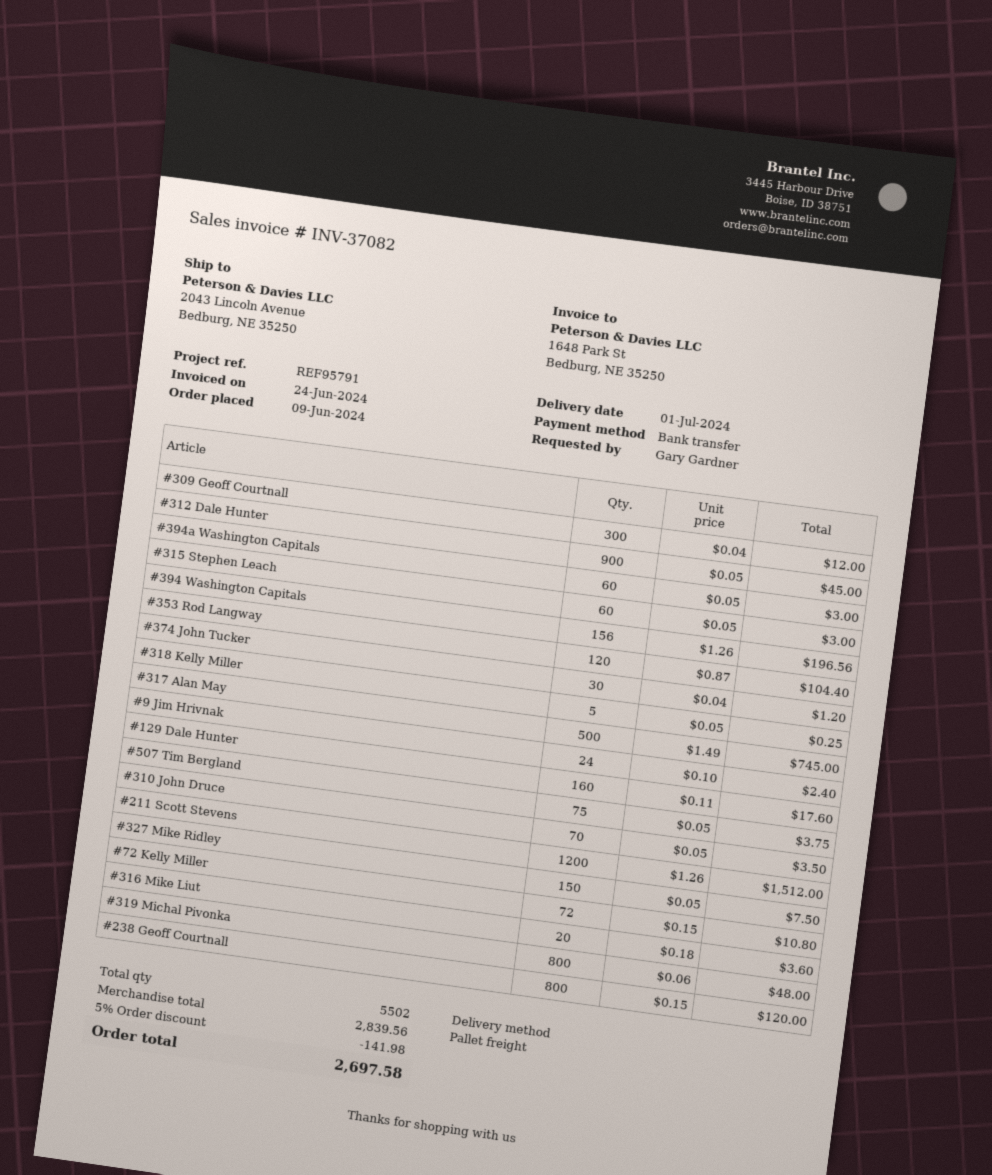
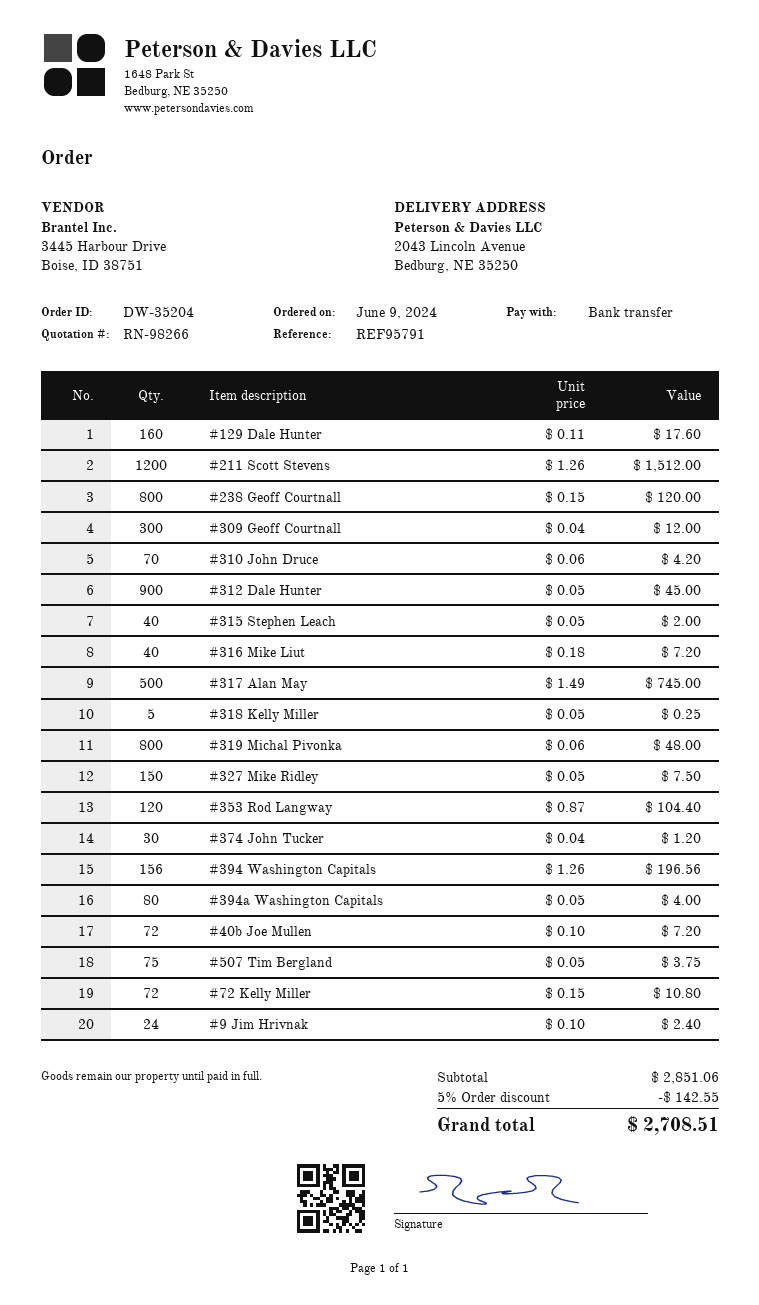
#394a Washington Capitals: 60 x 0.05 = 3.00 -> 80 x 0.05 = 4.00
#315 Stephen Leach: 60 x 0.05 = 3.00 -> 40 x 0.05 = 2.00
#310 John Druce: 70 x 0.05 = 3.50 -> 70 x 0.06 = 4.20
#316 Mike Liut: 20 x 0.18 = 3.60 -> 40 x 0.18 = 7.20
#40b Joe Mullen: none -> 72 x 0.10 = 7.20
subtotal: 2839.56 -> 2851.06
discount: 5% = 141.98 -> 5% = 142.55
total: 2697.58 -> 2708.51

